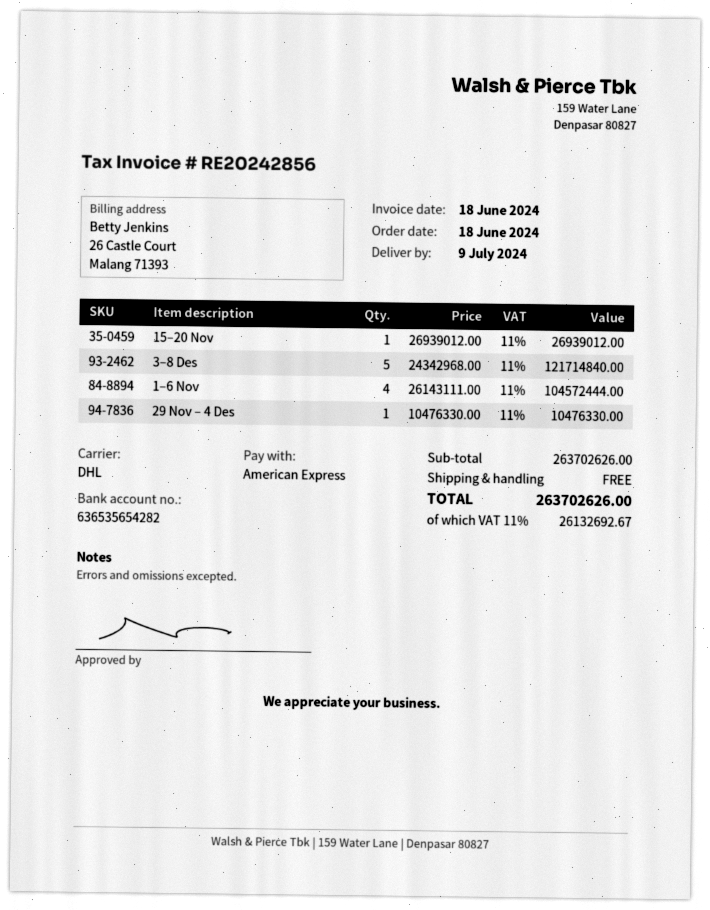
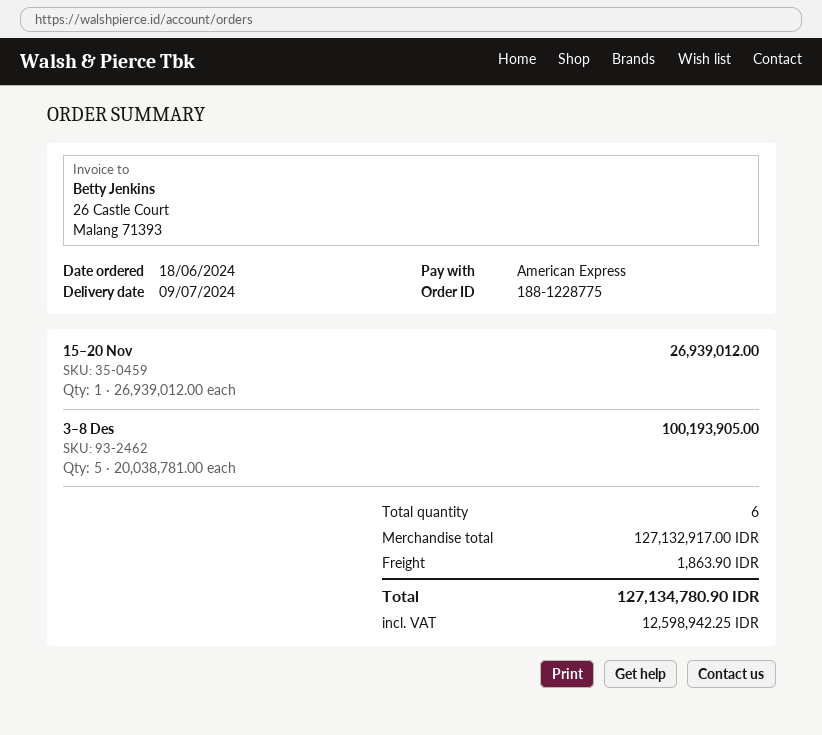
3–8 Des: 5 x 24342968.00 = 121714840.00 -> 5 x 20038781.00 = 100193905.00
1–6 Nov: 4 x 26143111.00 = 104572444.00 -> none
29 Nov – 4 Des: 1 x 10476330.00 = 10476330.00 -> none
subtotal: 263702626.00 -> 127132917.00
shipping: 0.00 -> 1863.90
tax: 26132692.67 -> 12598942.25
total: 263702626.00 -> 127134780.90

